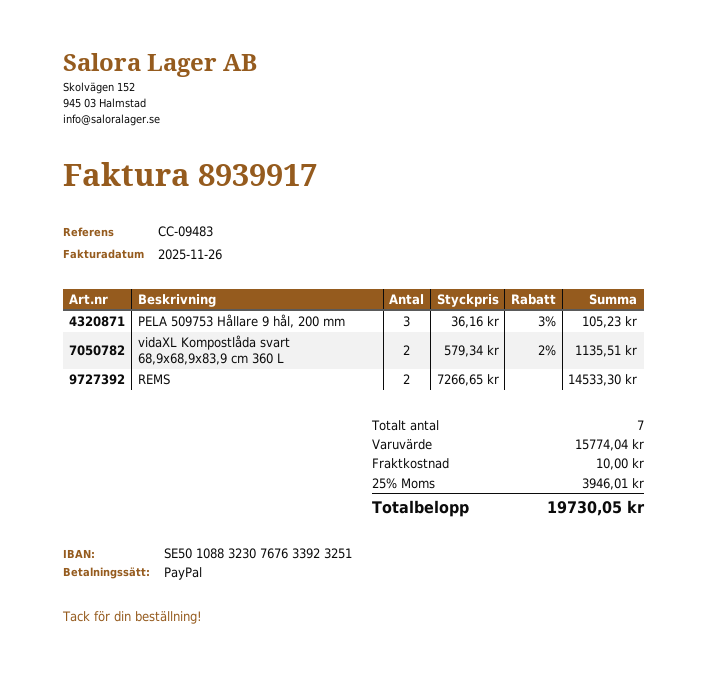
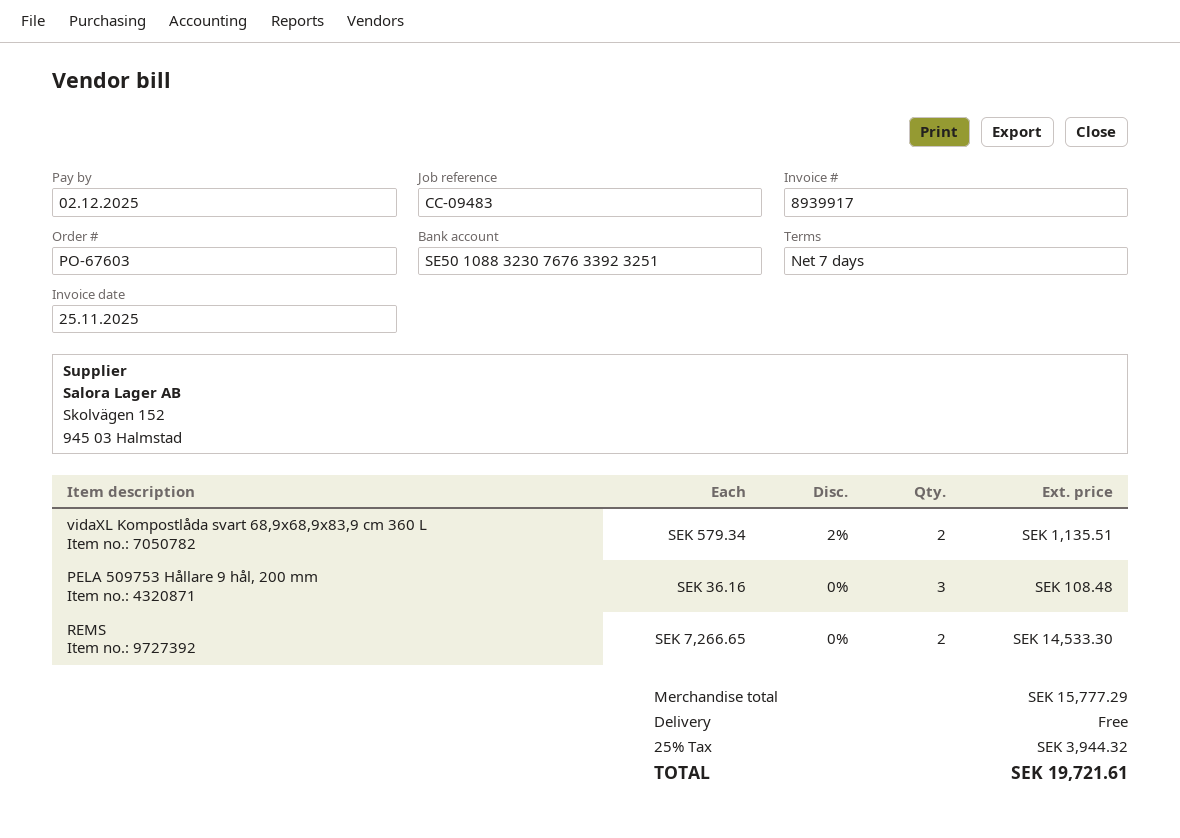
invoice date: 2025-11-26 -> 2025-11-25
PELA 509753 Hållare 9 hål, 200 mm: 3 x 36.16 - 3% = 105.23 -> 3 x 36.16 = 108.48
subtotal: 15774.04 -> 15777.29
shipping: 10.00 -> 0.00
tax: 25% = 3946.01 -> 25% = 3944.32
total: 19730.05 -> 19721.61

